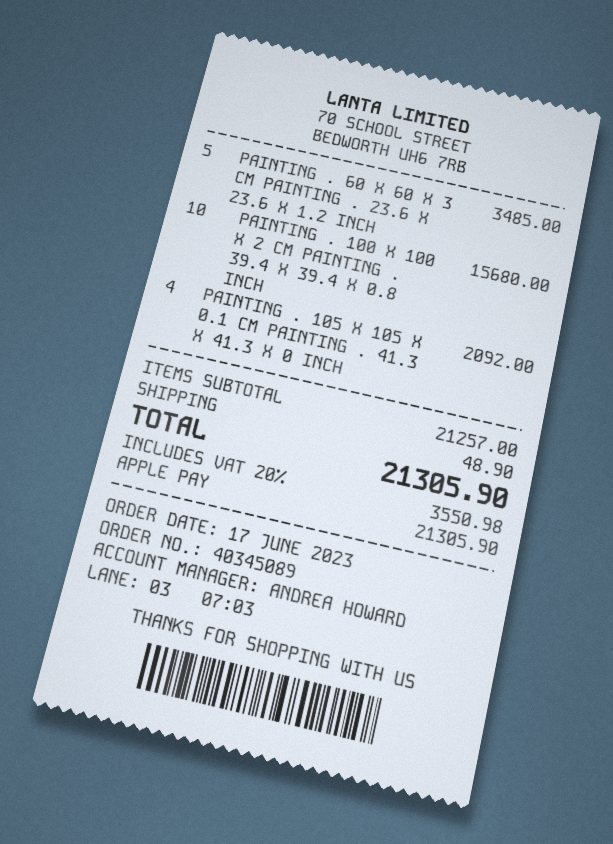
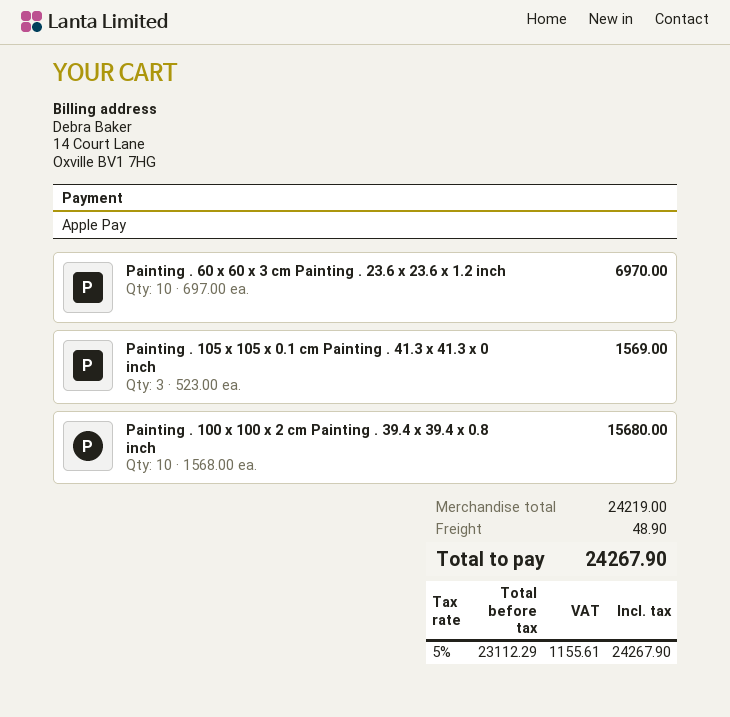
PAINTING . 60 X 60 X 3 CM PAINTING . 23.6 X 23.6 X 1.2 INCH: 5 for 3485.00 -> 10 for 6970.00
PAINTING . 105 X 105 X 0.1 CM PAINTING . 41.3 X 41.3 X 0 INCH: 4 for 2092.00 -> 3 for 1569.00
subtotal: 21257.00 -> 24219.00
tax: 20% = 3550.98 -> 5% = 1155.61
total: 21305.90 -> 24267.90

